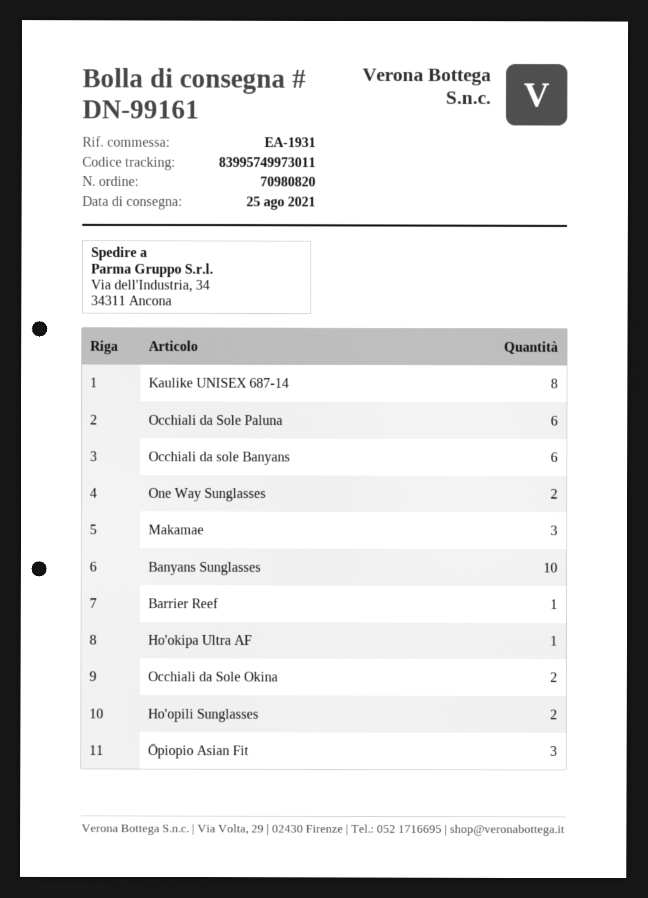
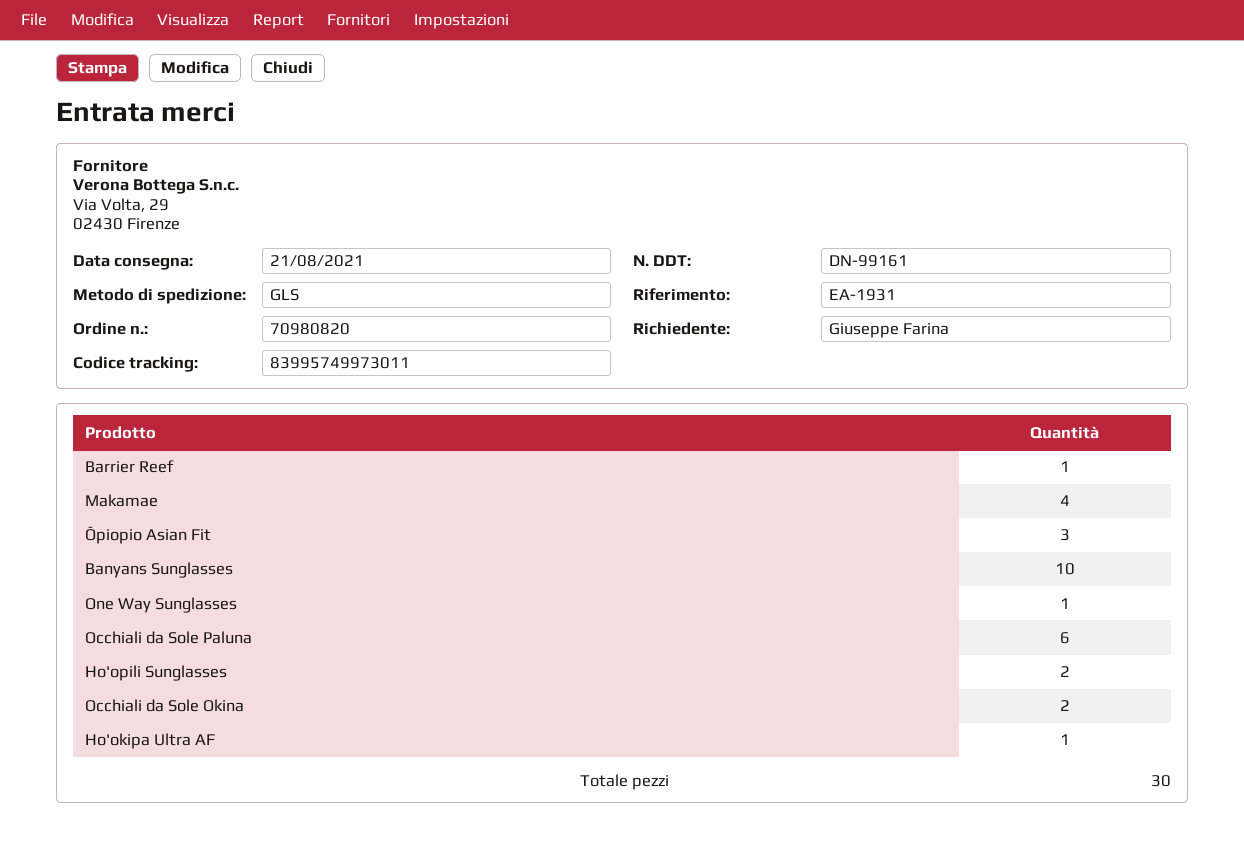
delivery date: 2021-08-25 -> 2021-08-21
Kaulike UNISEX 687-14: 8 -> none
Occhiali da sole Banyans: 6 -> none
One Way Sunglasses: 2 -> 1
Makamae: 3 -> 4

